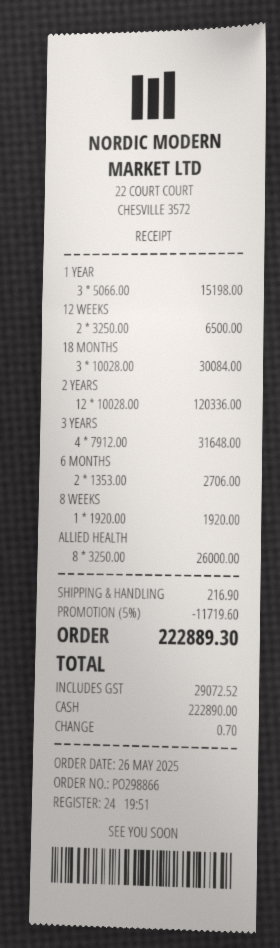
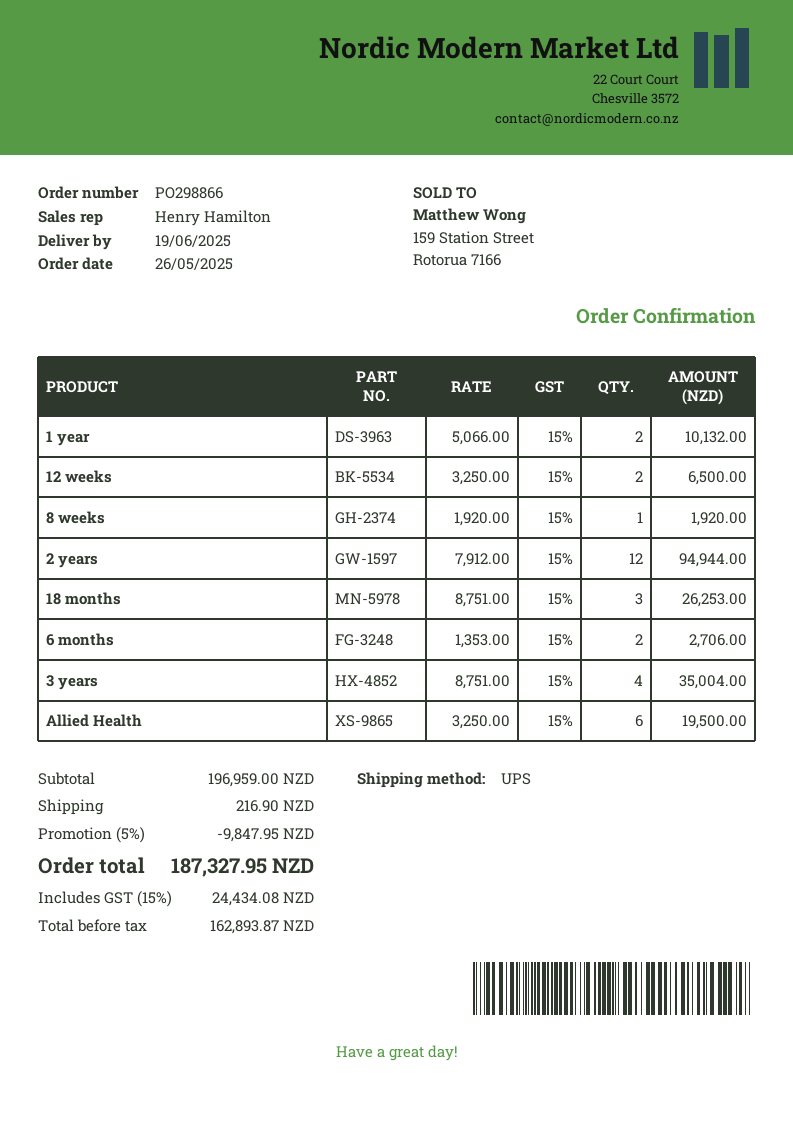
1 YEAR: 3 x 5066.00 = 15198.00 -> 2 x 5066.00 = 10132.00
18 MONTHS: 3 x 10028.00 = 30084.00 -> 3 x 8751.00 = 26253.00
2 YEARS: 12 x 10028.00 = 120336.00 -> 12 x 7912.00 = 94944.00
3 YEARS: 4 x 7912.00 = 31648.00 -> 4 x 8751.00 = 35004.00
ALLIED HEALTH: 8 x 3250.00 = 26000.00 -> 6 x 3250.00 = 19500.00
discount: 5% = 11719.60 -> 5% = 9847.95
tax: 29072.52 -> 24434.08
total: 222889.30 -> 187327.95

